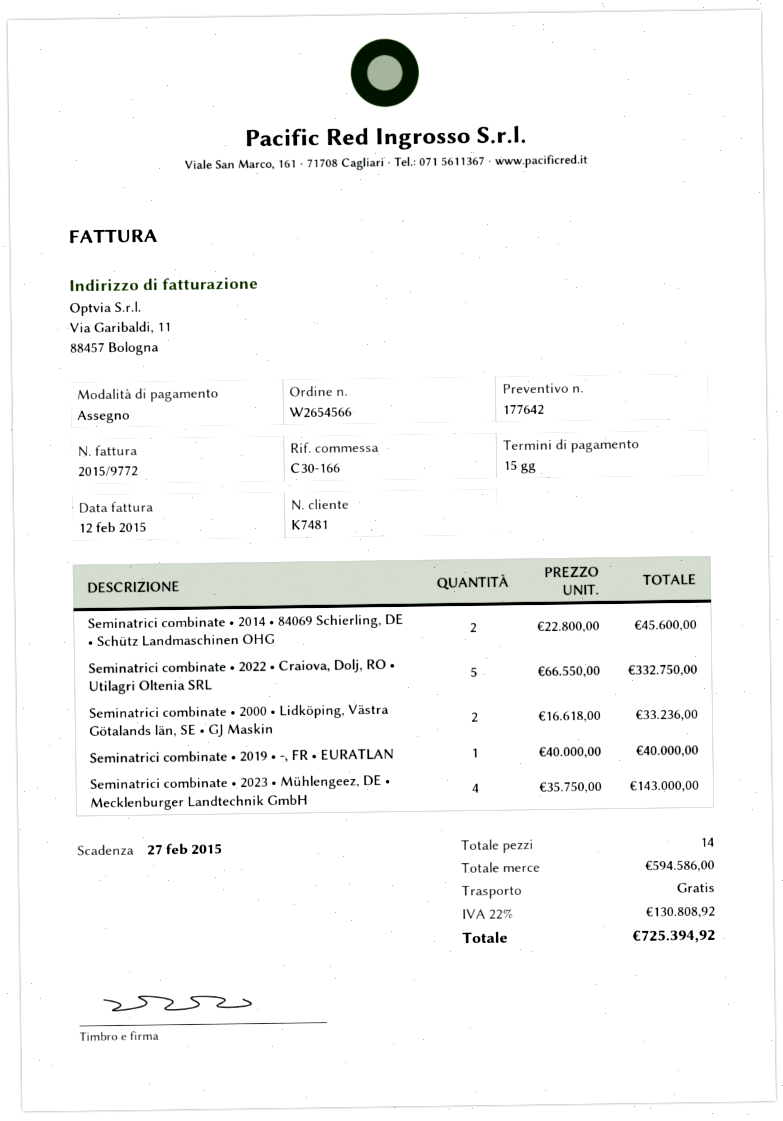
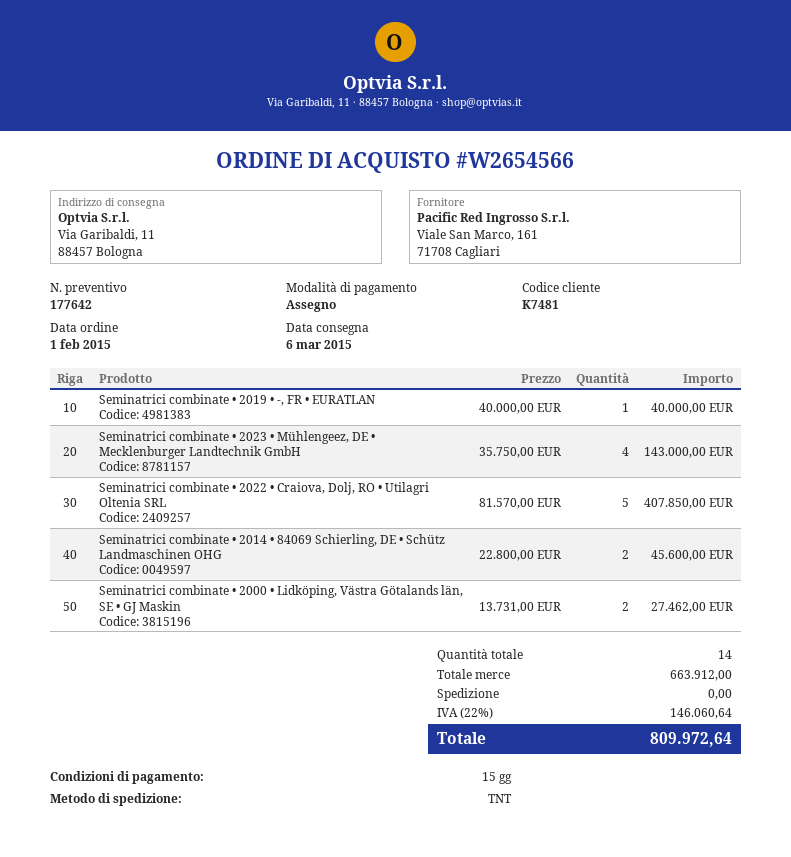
Seminatrici combinate • 2022 • Craiova, Dolj, RO • Utilagri Oltenia SRL: 5 x 66550.00 = 332750.00 -> 5 x 81570.00 = 407850.00
Seminatrici combinate • 2000 • Lidköping, Västra Götalands län, SE • GJ Maskin: 2 x 16618.00 = 33236.00 -> 2 x 13731.00 = 27462.00
subtotal: 594586.00 -> 663912.00
tax: 22% = 130808.92 -> 22% = 146060.64
total: 725394.92 -> 809972.64

